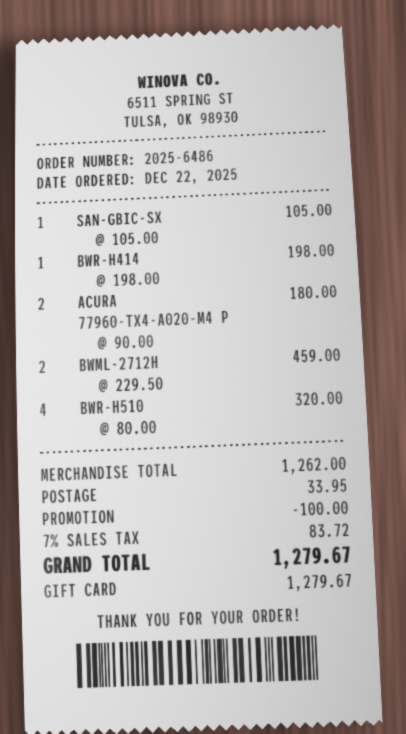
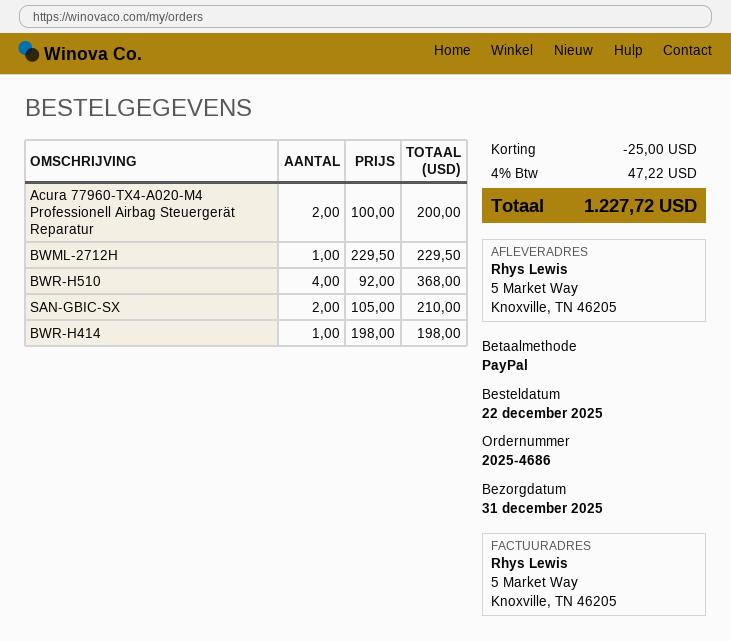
order number: 2025-6486 -> 2025-4686
payment method: gift card -> PayPal
SAN-GBIC-SX: 1 x 105.00 = 105.00 -> 2 x 105.00 = 210.00
ACURA 77960-TX4-A020-M4 P: 2 x 90.00 = 180.00 -> 2 x 100.00 = 200.00
BWML-2712H: 2 x 229.50 = 459.00 -> 1 x 229.50 = 229.50
BWR-H510: 4 x 80.00 = 320.00 -> 4 x 92.00 = 368.00
discount: 100.00 -> 25.00
shipping: 33.95 -> none
tax: 7% = 83.72 -> 4% = 47.22
total: 1279.67 -> 1227.72

